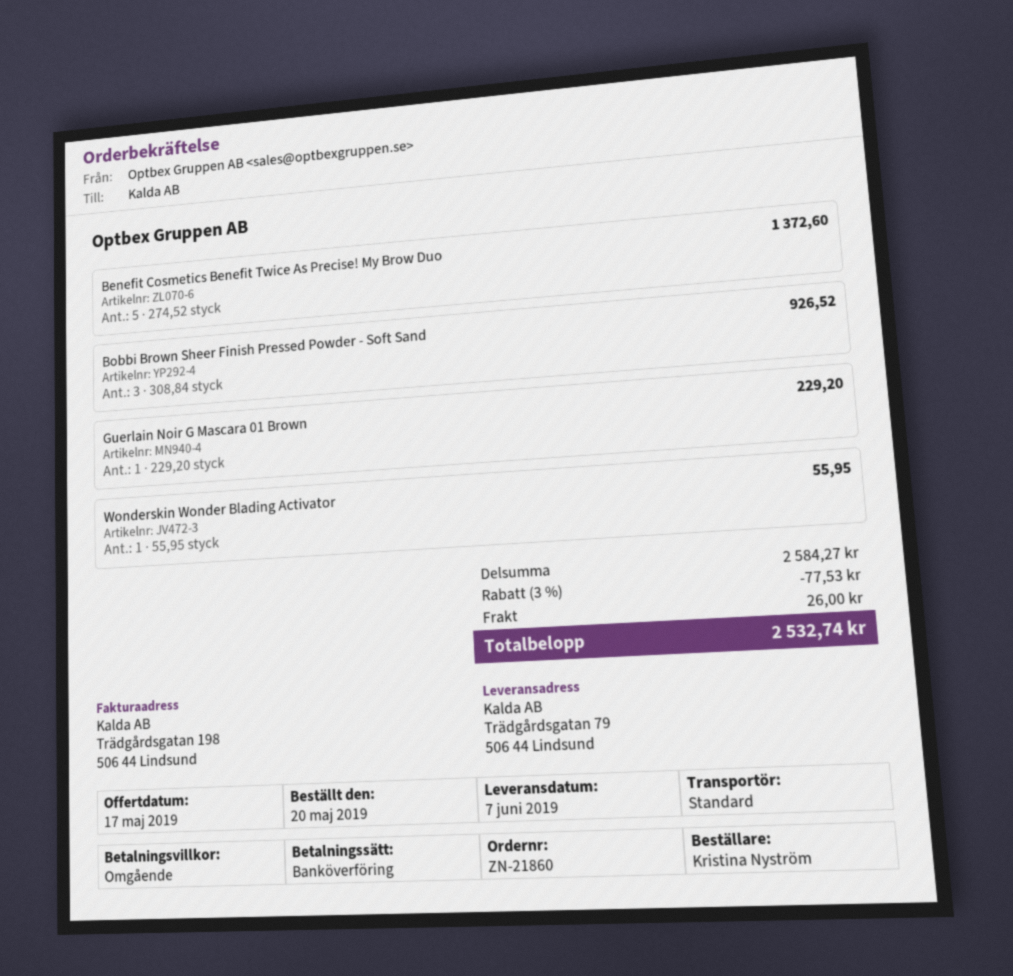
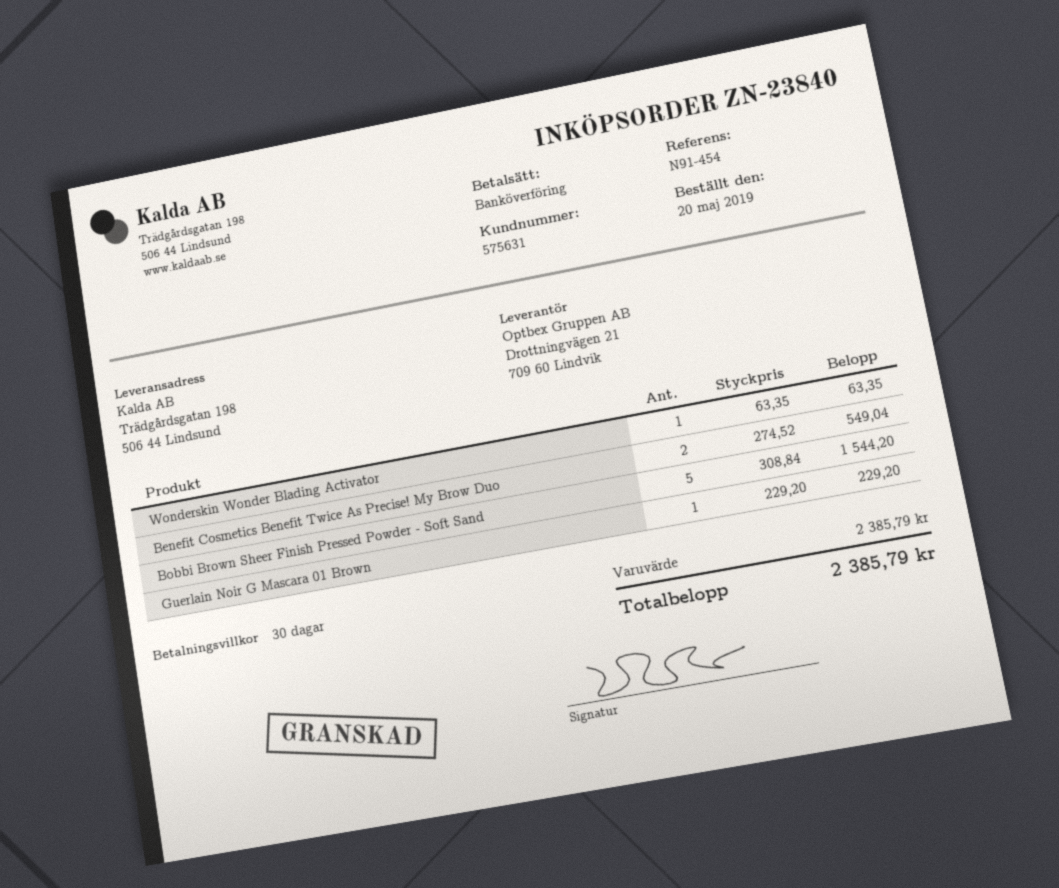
order number: ZN-21860 -> ZN-23840
payment terms: on receipt -> 30 days
ship to: Trädgårdsgatan 79, 506 44 Lindsund -> Trädgårdsgatan 198, 506 44 Lindsund
Benefit Cosmetics Benefit Twice As Precise! My Brow Duo: 5 x 274.52 = 1372.60 -> 2 x 274.52 = 549.04
Bobbi Brown Sheer Finish Pressed Powder - Soft Sand: 3 x 308.84 = 926.52 -> 5 x 308.84 = 1544.20
Wonderskin Wonder Blading Activator: 1 x 55.95 = 55.95 -> 1 x 63.35 = 63.35
subtotal: 2584.27 -> 2385.79
discount: 3% = 77.53 -> none
shipping: 26.00 -> none
total: 2532.74 -> 2385.79

